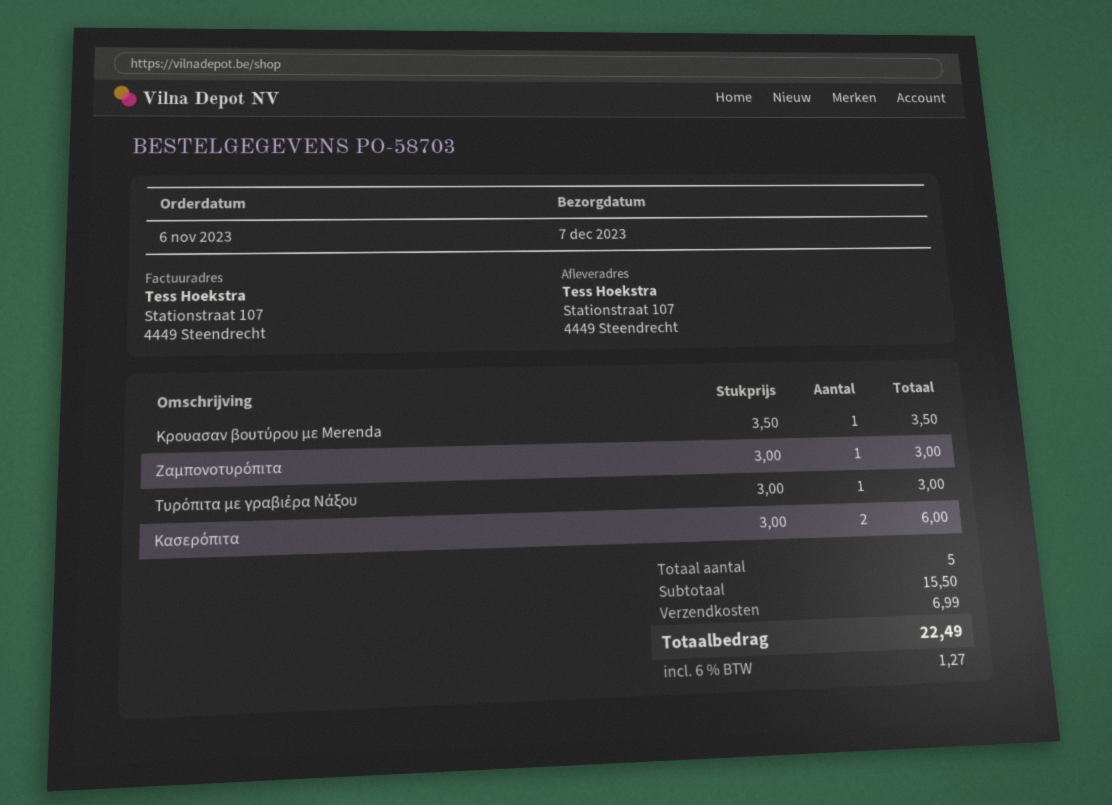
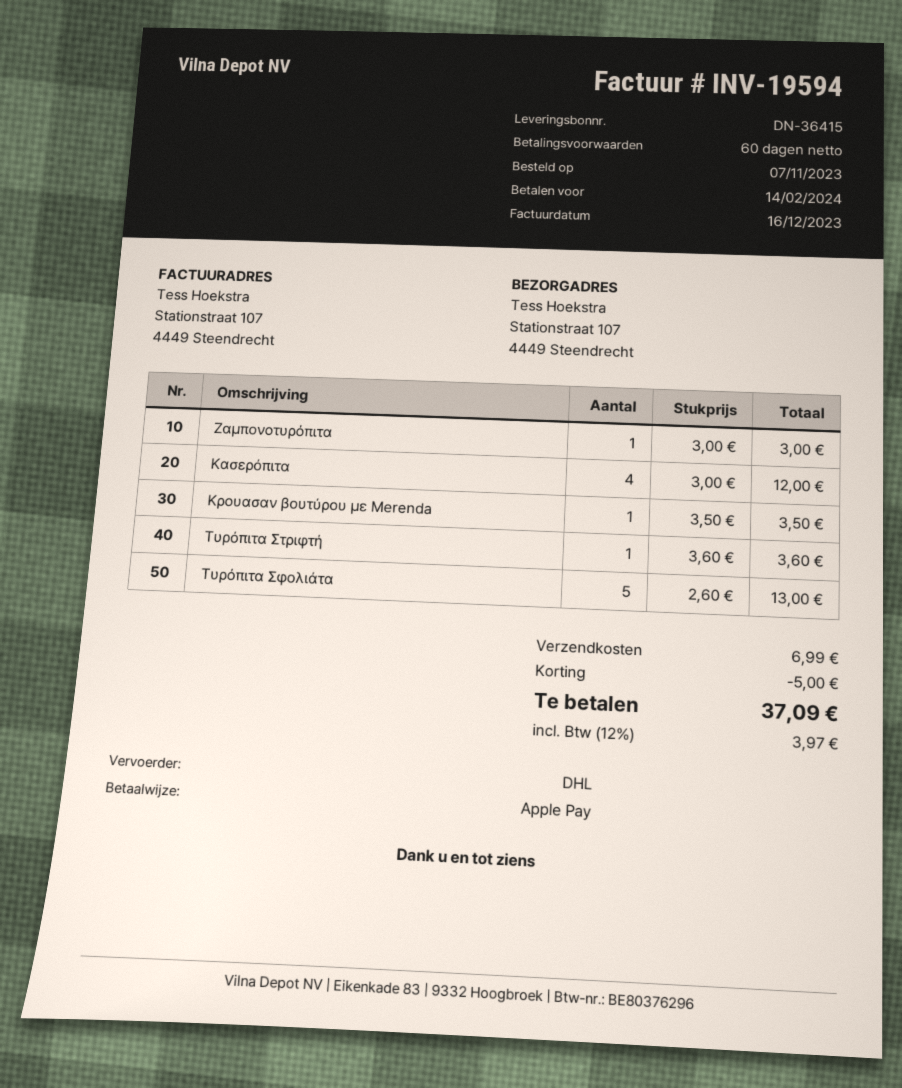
order date: 2023-11-06 -> 2023-11-07
Τυρόπιτα με γραβιέρα Νάξου: 1 x 3.00 = 3.00 -> none
Κασερόπιτα: 2 x 3.00 = 6.00 -> 4 x 3.00 = 12.00
Τυρόπιτα Στριφτή: none -> 1 x 3.60 = 3.60
Τυρόπιτα Σφολιάτα: none -> 5 x 2.60 = 13.00
discount: none -> 5.00
tax: 6% = 1.27 -> 12% = 3.97
total: 22.49 -> 37.09

